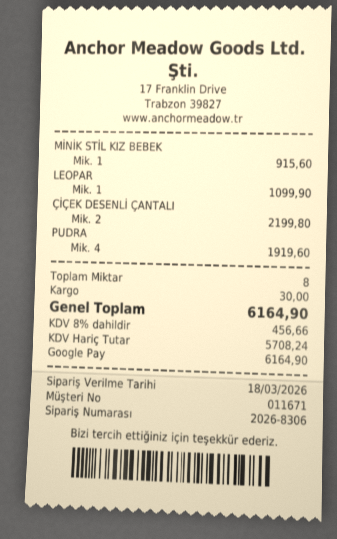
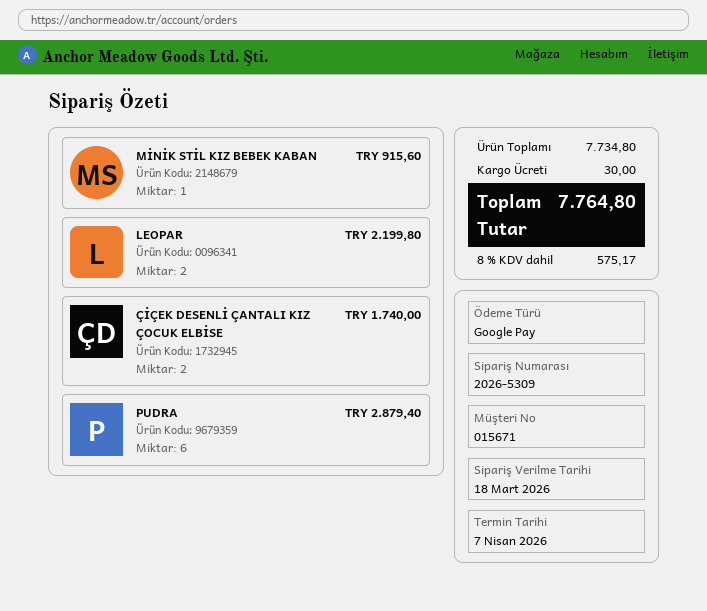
order number: 2026-8306 -> 2026-5309
customer number: 011671 -> 015671
LEOPAR: 1 for 1099.90 -> 2 for 2199.80
ÇİÇEK DESENLİ ÇANTALI: 2 for 2199.80 -> 2 for 1740.00
PUDRA: 4 for 1919.60 -> 6 for 2879.40
tax: 8% = 456.66 -> 8% = 575.17
total: 6164.90 -> 7764.80

